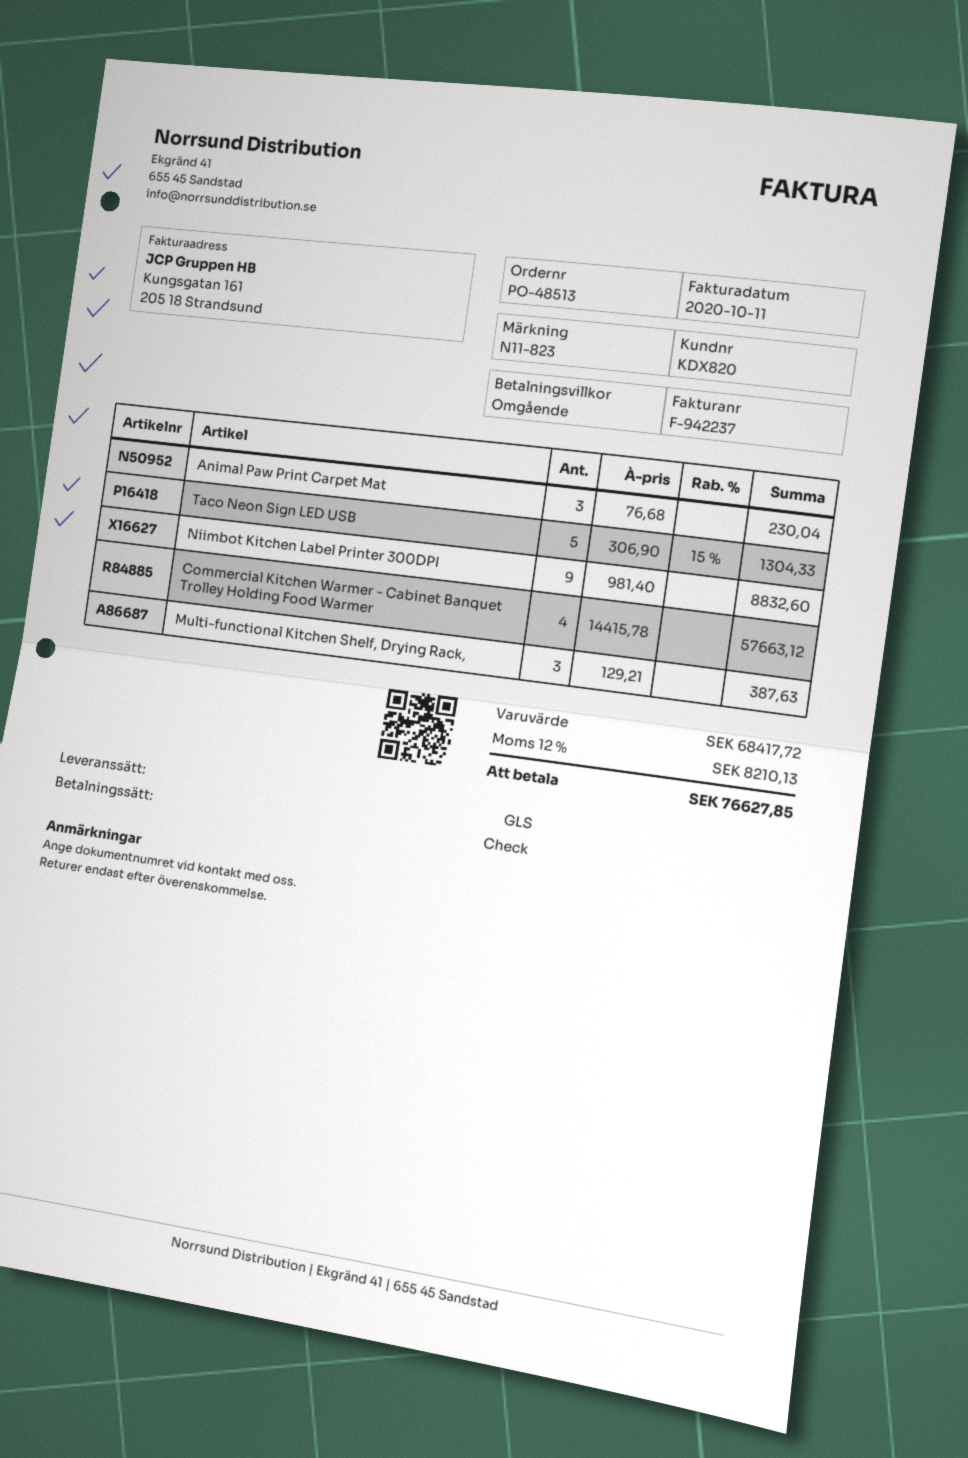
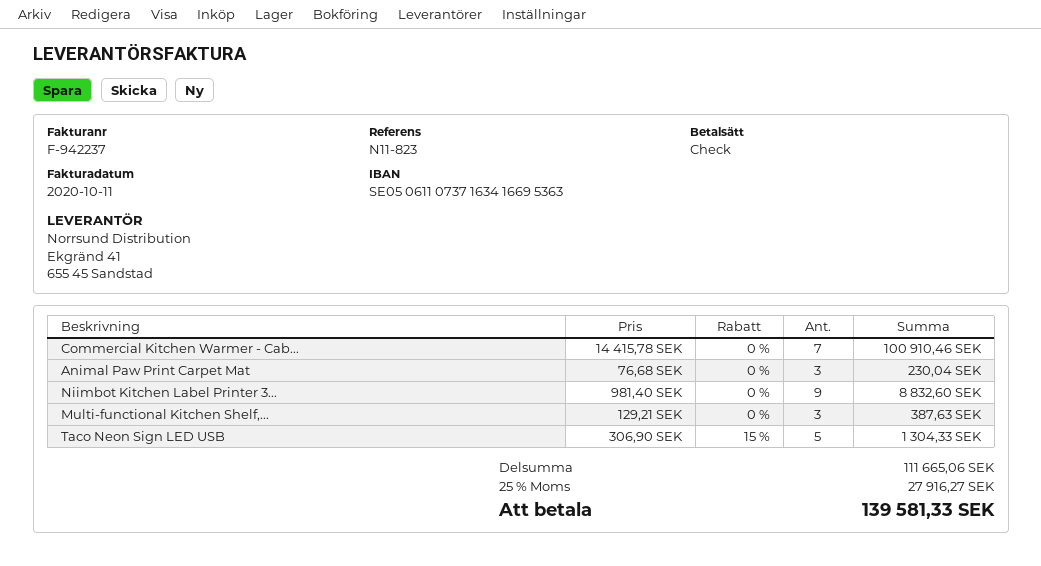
Commercial Kitchen Warmer - Cabinet Banquet Trolley Holding Food Warmer: 4 x 14415.78 = 57663.12 -> 7 x 14415.78 = 100910.46
subtotal: 68417.72 -> 111665.06
tax: 12% = 8210.13 -> 25% = 27916.27
total: 76627.85 -> 139581.33

